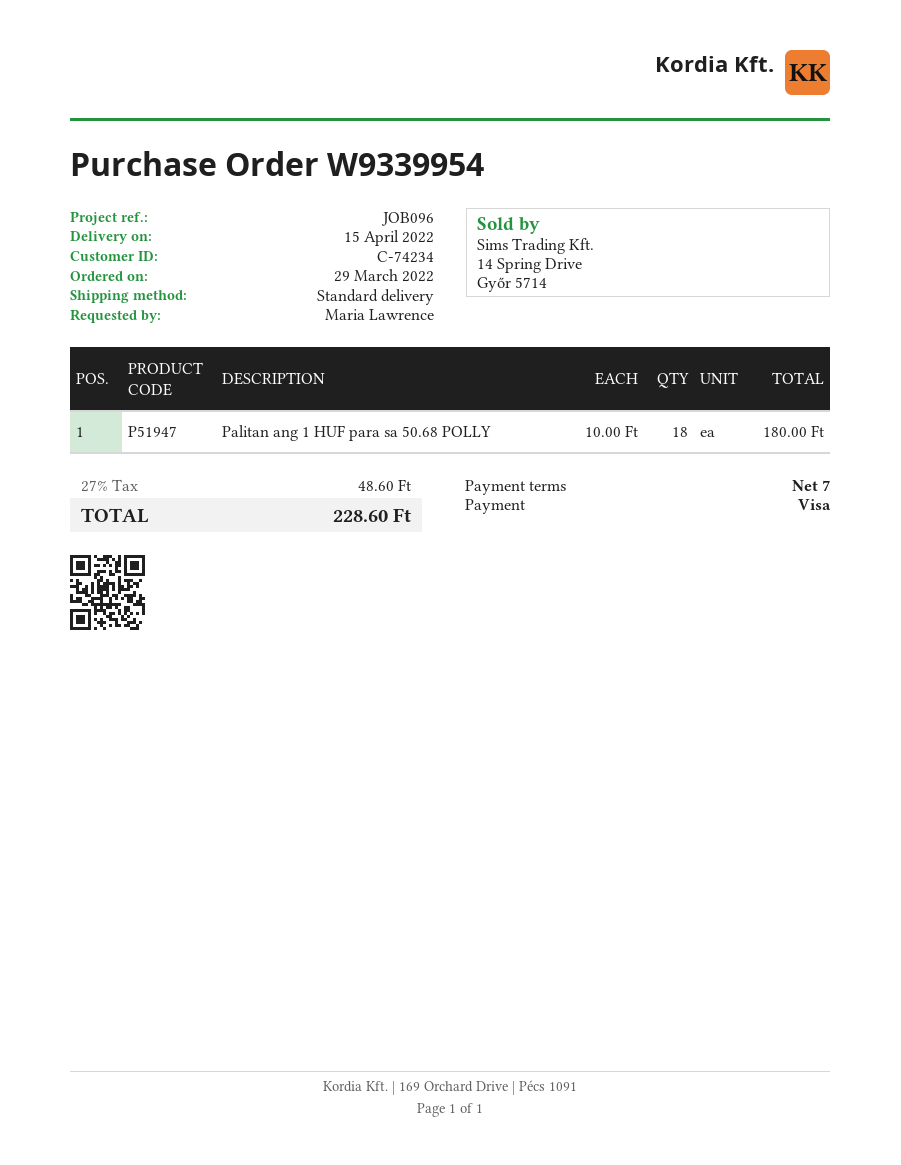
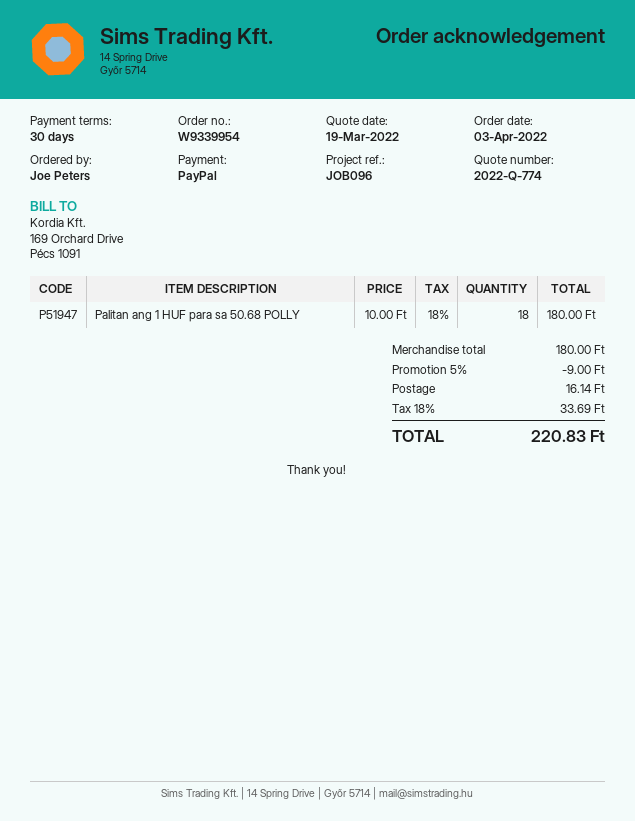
order date: 2022-03-29 -> 2022-04-03
payment terms: 7 days -> 30 days
ordered by: Maria Lawrence -> Joe Peters
payment method: Visa -> PayPal
discount: none -> 5% = 9.00
shipping: none -> 16.14
tax: 27% = 48.60 -> 18% = 33.69
total: 228.60 -> 220.83

